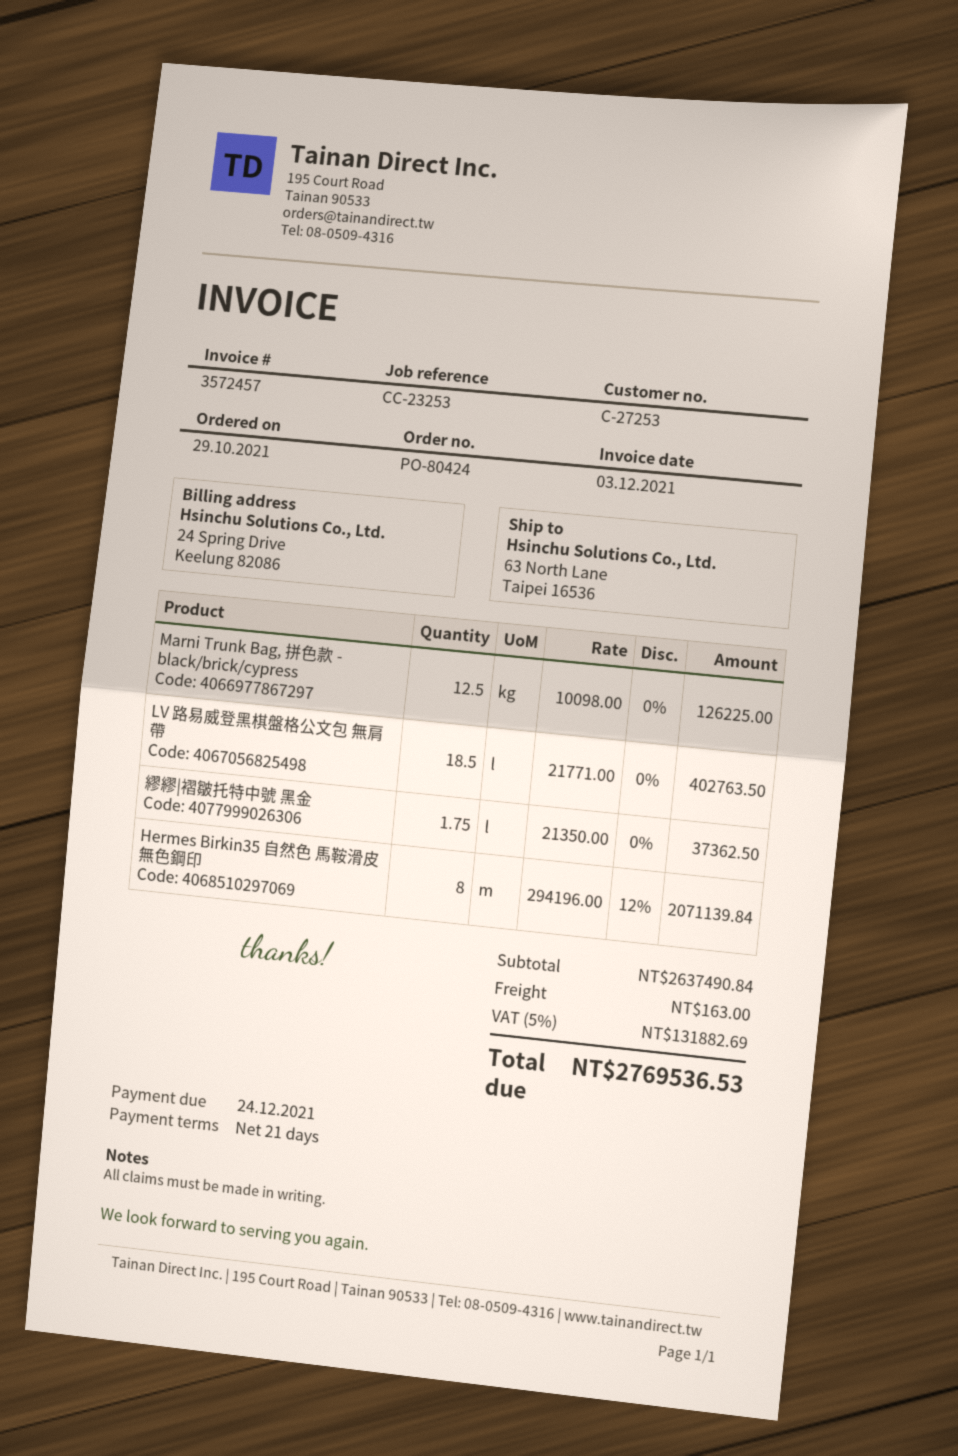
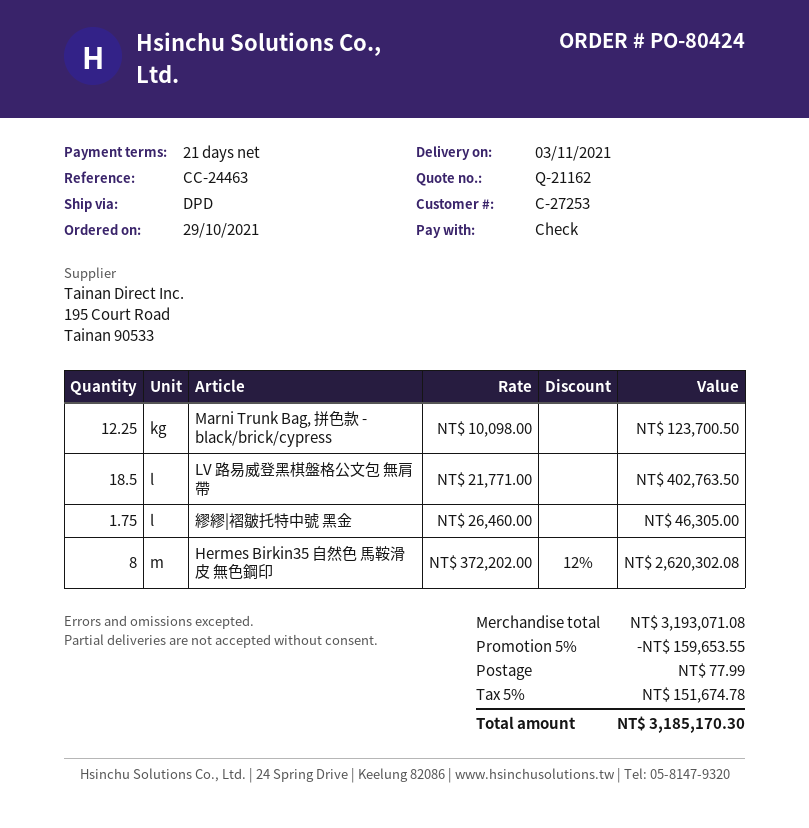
reference: CC-23253 -> CC-24463
Marni Trunk Bag, 拼色款 - black/brick/cypress: 12.5 x 10098.00 = 126225.00 -> 12.25 x 10098.00 = 123700.50
繆繆|褶皺托特中號 黑金: 1.75 x 21350.00 = 37362.50 -> 1.75 x 26460.00 = 46305.00
Hermes Birkin35 自然色 馬鞍滑皮 無色鋼印: 8 x 294196.00 - 12% = 2071139.84 -> 8 x 372202.00 - 12% = 2620302.08
subtotal: 2637490.84 -> 3193071.08
discount: none -> 5% = 159653.55
shipping: 163.00 -> 77.99
tax: 5% = 131882.69 -> 5% = 151674.78
total: 2769536.53 -> 3185170.30

